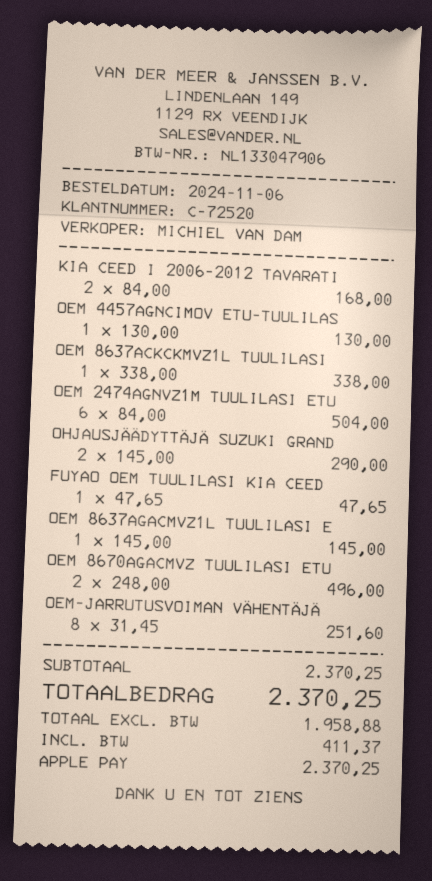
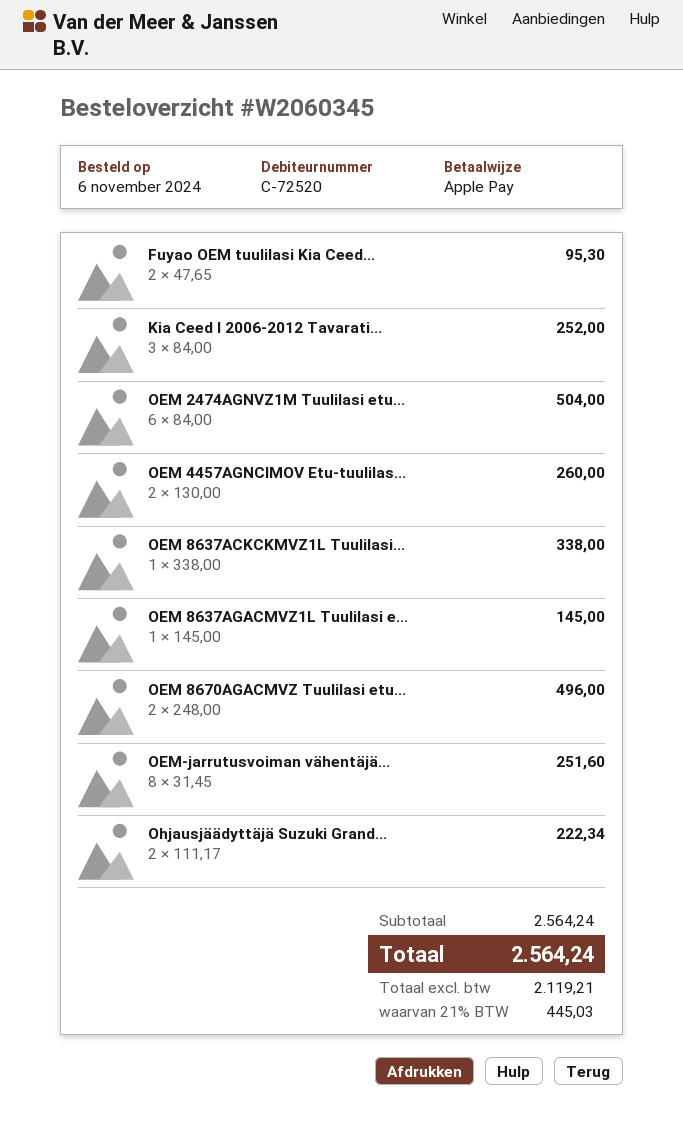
KIA CEED I 2006-2012 TAVARATI: 2 x 84.00 = 168.00 -> 3 x 84.00 = 252.00
OEM 4457AGNCIMOV ETU-TUULILAS: 1 x 130.00 = 130.00 -> 2 x 130.00 = 260.00
OHJAUSJÄÄDYTTÄJÄ SUZUKI GRAND: 2 x 145.00 = 290.00 -> 2 x 111.17 = 222.34
FUYAO OEM TUULILASI KIA CEED: 1 x 47.65 = 47.65 -> 2 x 47.65 = 95.30
subtotal: 2370.25 -> 2564.24
net: 1958.88 -> 2119.21
tax: 411.37 -> 445.03
total: 2370.25 -> 2564.24

